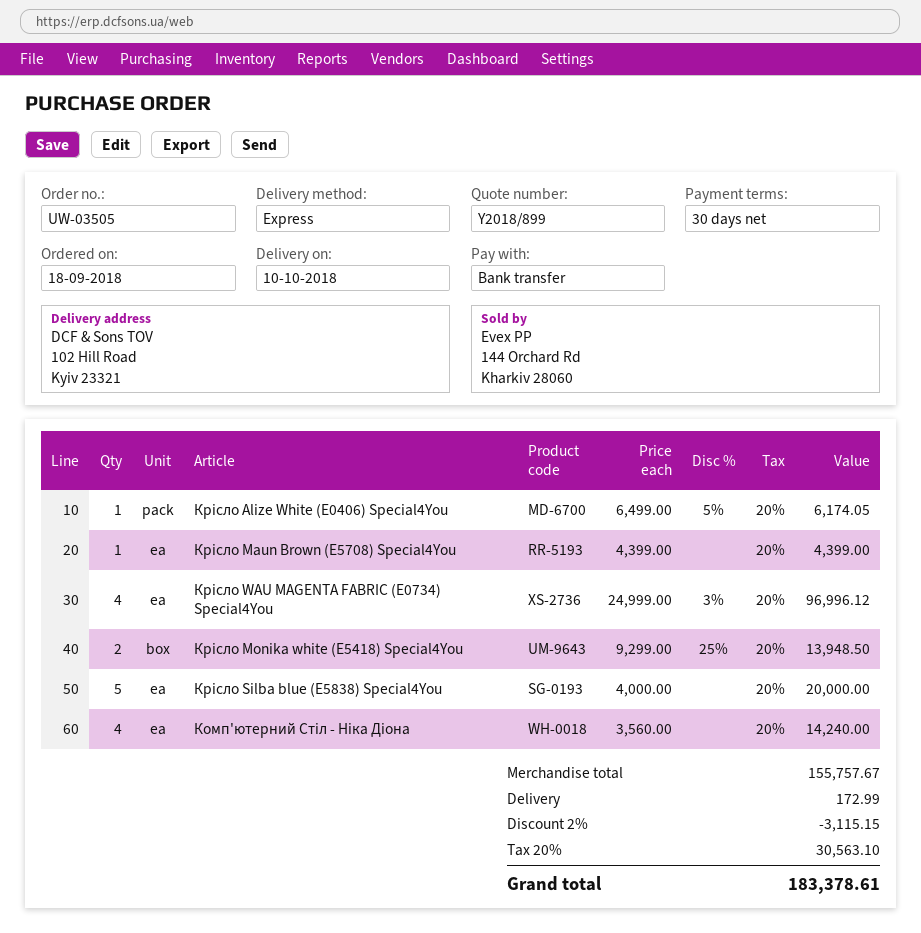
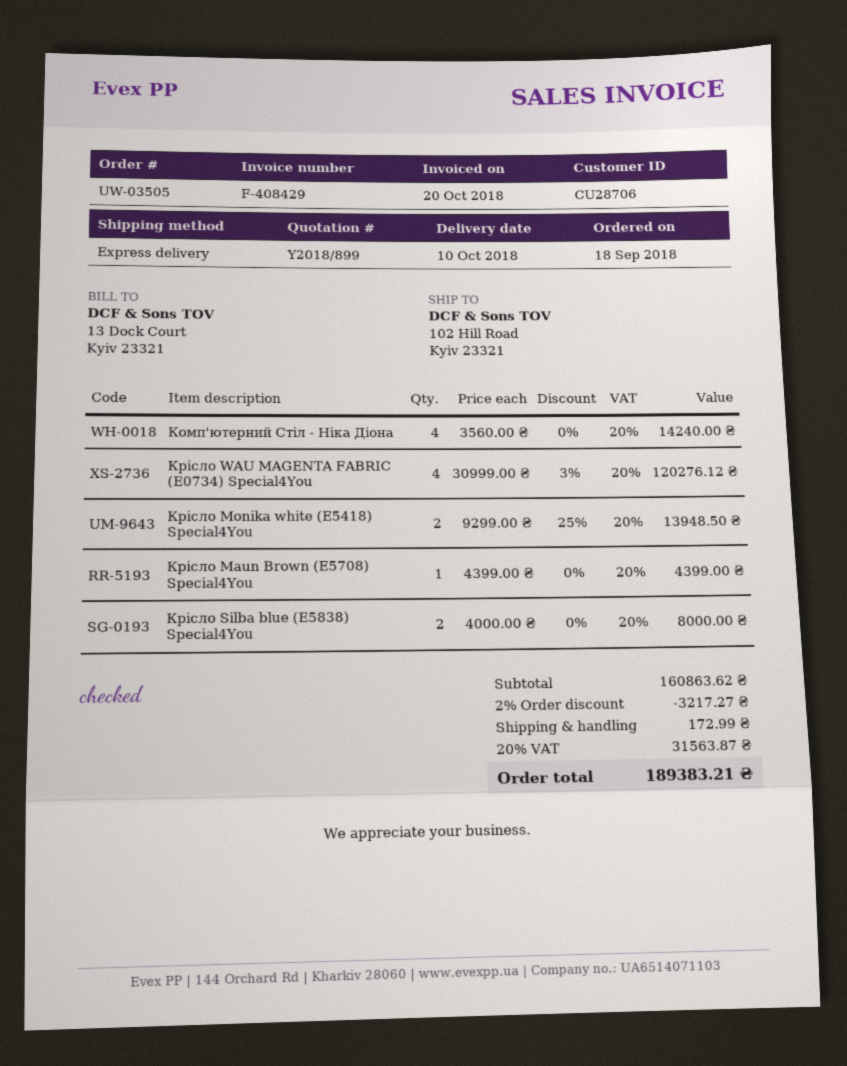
Крісло Alize White (E0406) Special4You: 1 x 6499.00 - 5% = 6174.05 -> none
Крісло WAU MAGENTA FABRIC (E0734) Special4You: 4 x 24999.00 - 3% = 96996.12 -> 4 x 30999.00 - 3% = 120276.12
Крісло Silba blue (E5838) Special4You: 5 x 4000.00 = 20000.00 -> 2 x 4000.00 = 8000.00
subtotal: 155757.67 -> 160863.62
discount: 2% = 3115.15 -> 2% = 3217.27
tax: 20% = 30563.10 -> 20% = 31563.87
total: 183378.61 -> 189383.21

